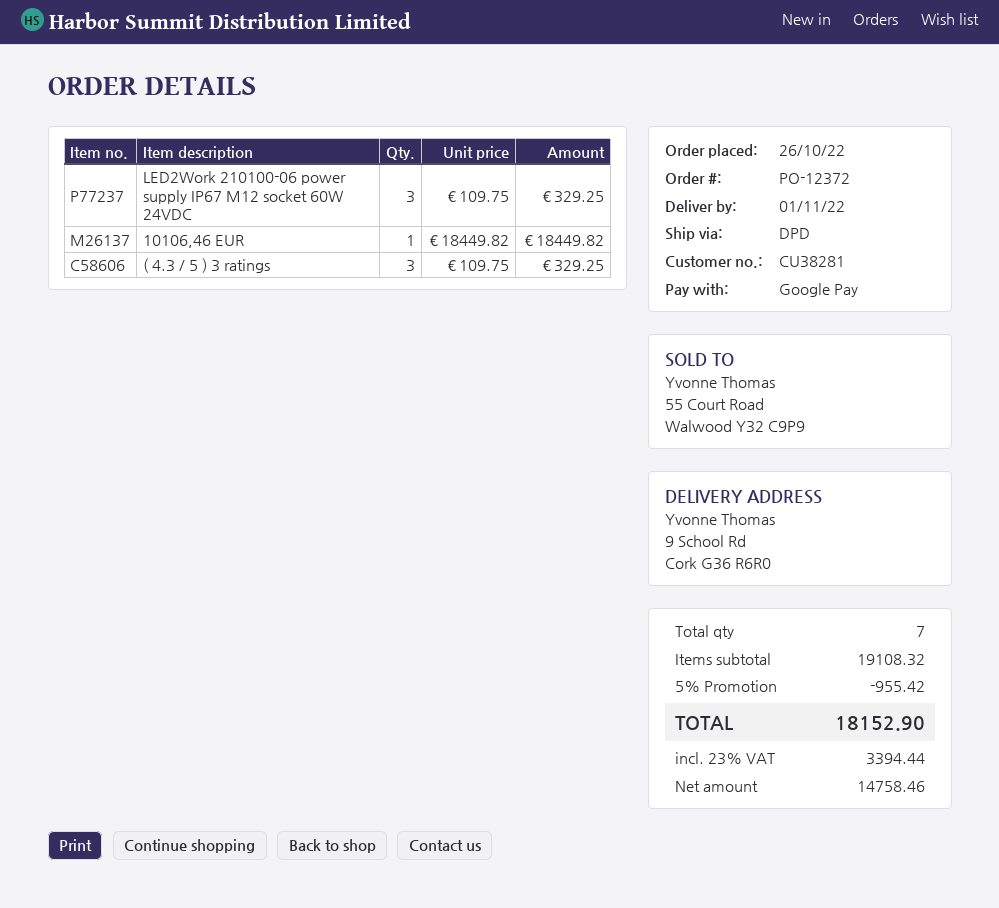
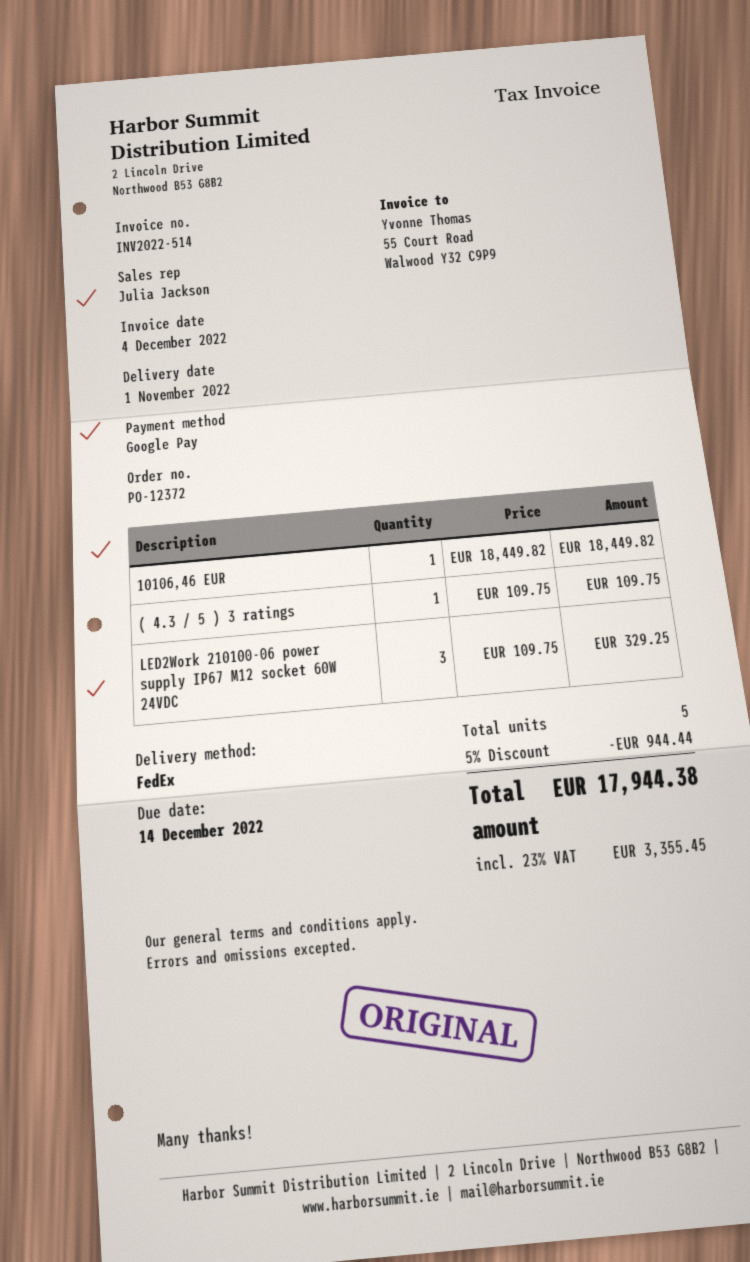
shipping method: DPD -> FedEx
( 4.3 / 5 ) 3 ratings: 3 x 109.75 = 329.25 -> 1 x 109.75 = 109.75
total quantity: 7 -> 5
discount: 5% = 955.42 -> 5% = 944.44
tax: 23% = 3394.44 -> 23% = 3355.45
total: 18152.90 -> 17944.38

